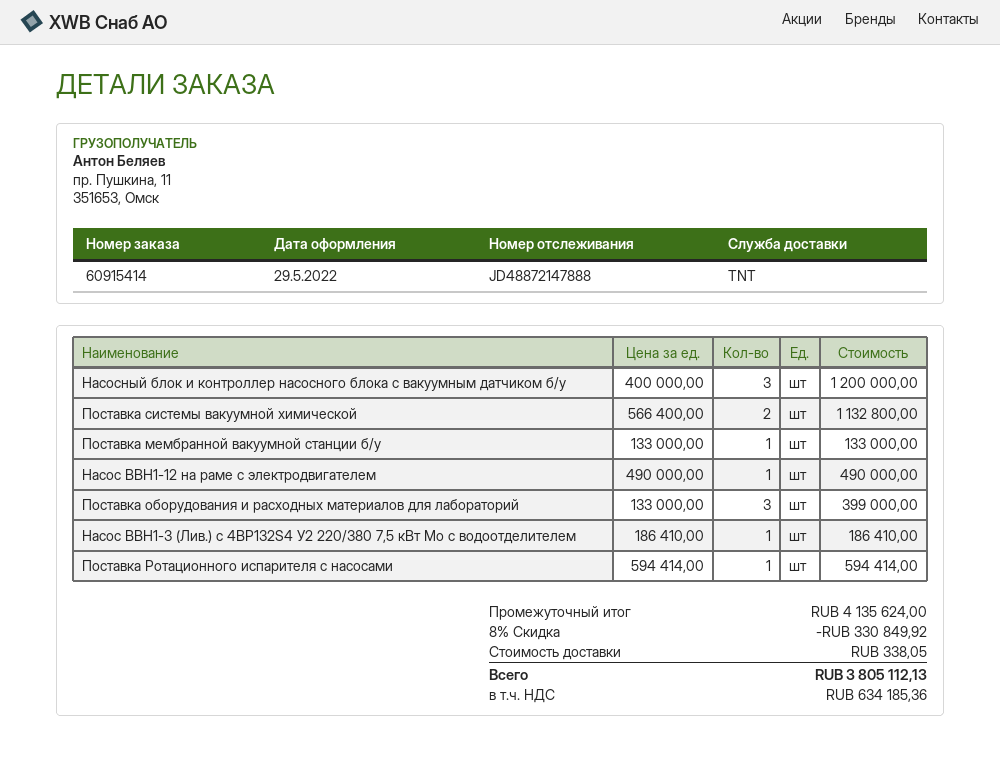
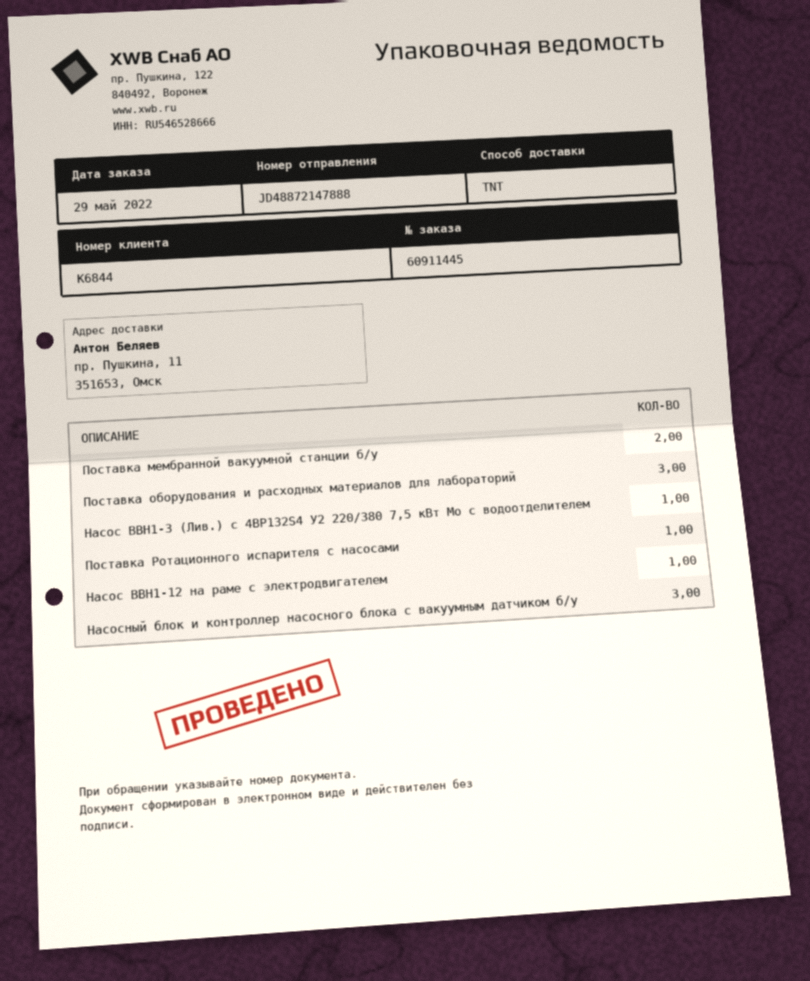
order number: 60915414 -> 60911445
Поставка системы вакуумной химической: 2 -> none
Поставка мембранной вакуумной станции б/у: 1 -> 2

